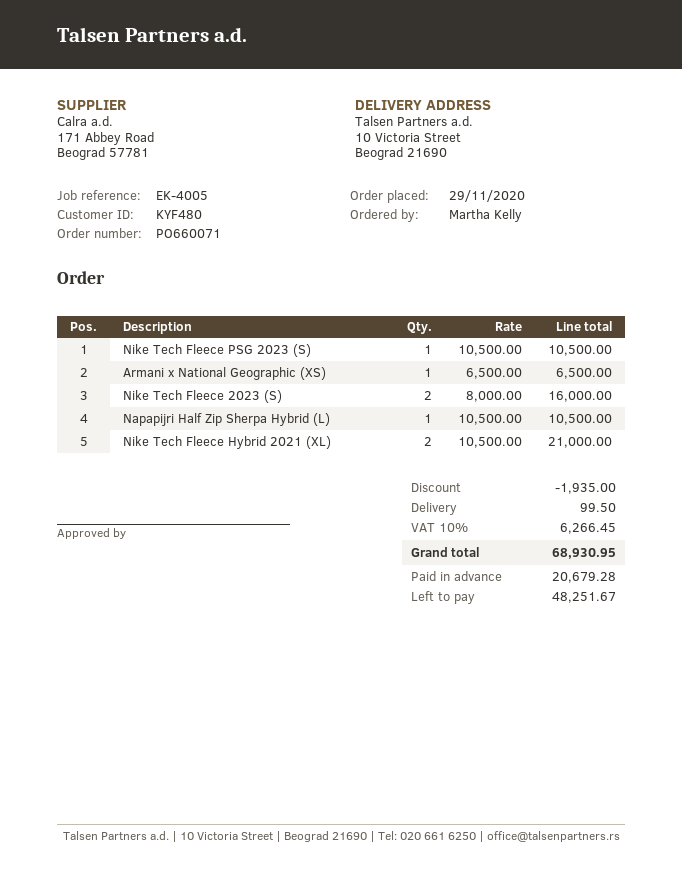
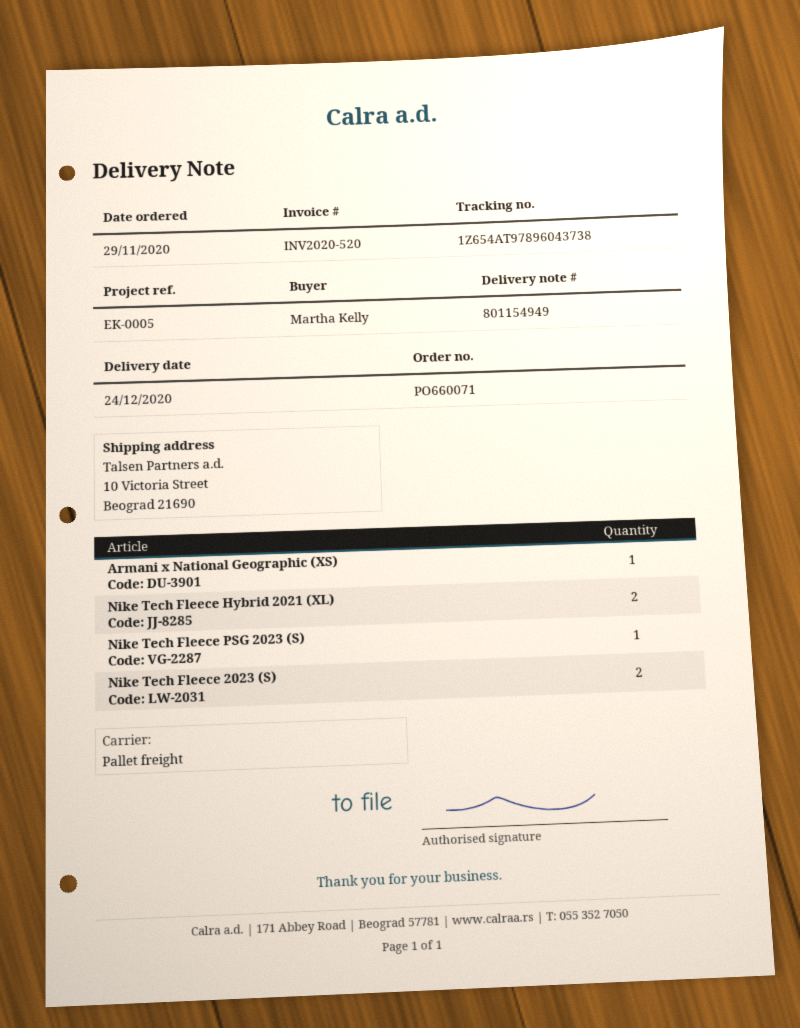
reference: EK-4005 -> EK-0005
Napapijri Half Zip Sherpa Hybrid (L): 1 -> none

